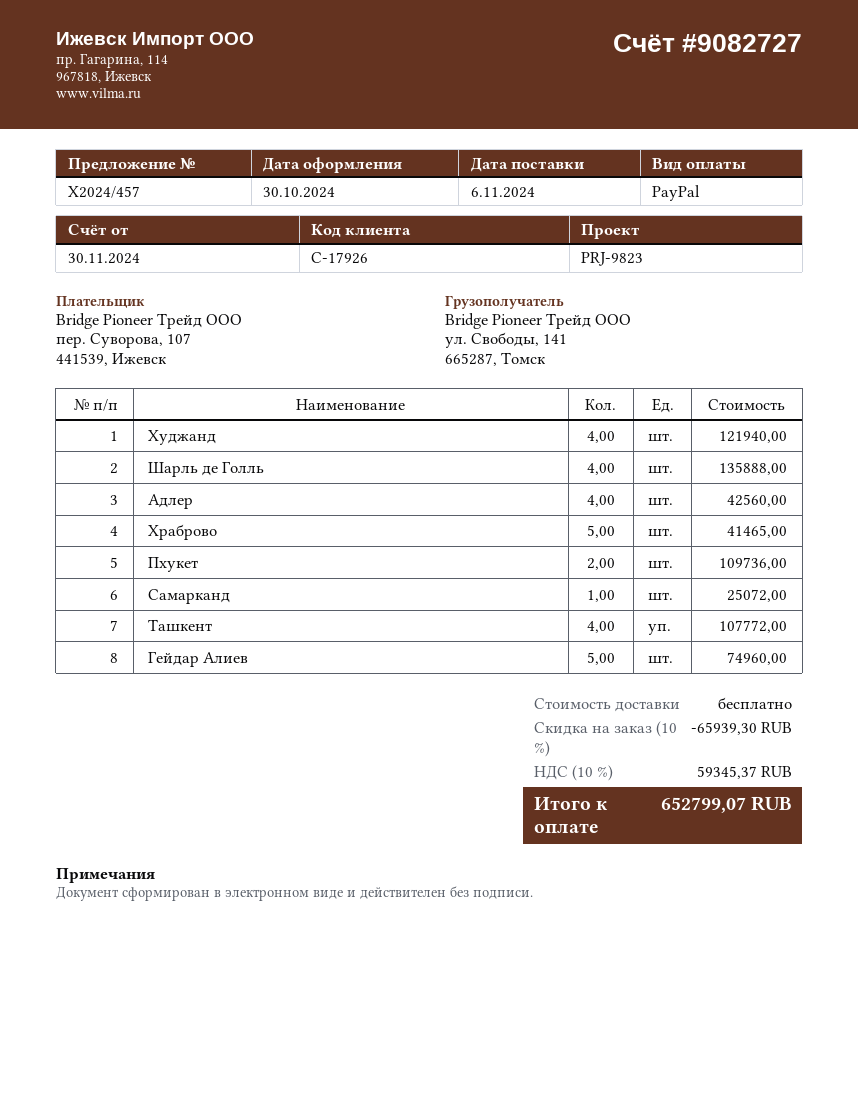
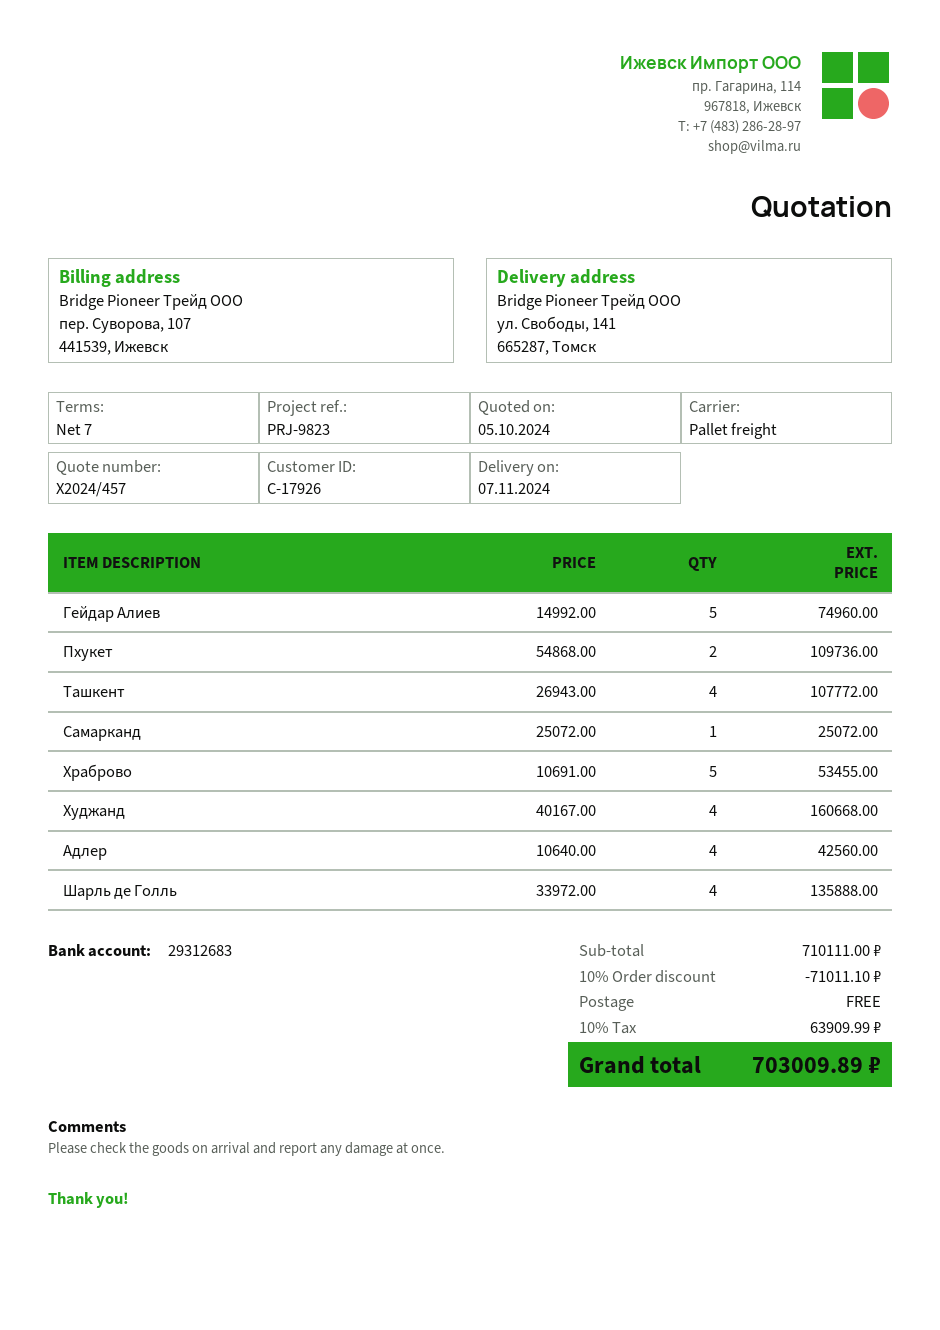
delivery date: 2024-11-06 -> 2024-11-07
Худжанд: 4 for 121940.00 -> 4 for 160668.00
Храброво: 5 for 41465.00 -> 5 for 53455.00
discount: 10% = 65939.30 -> 10% = 71011.10
tax: 10% = 59345.37 -> 10% = 63909.99
total: 652799.07 -> 703009.89

